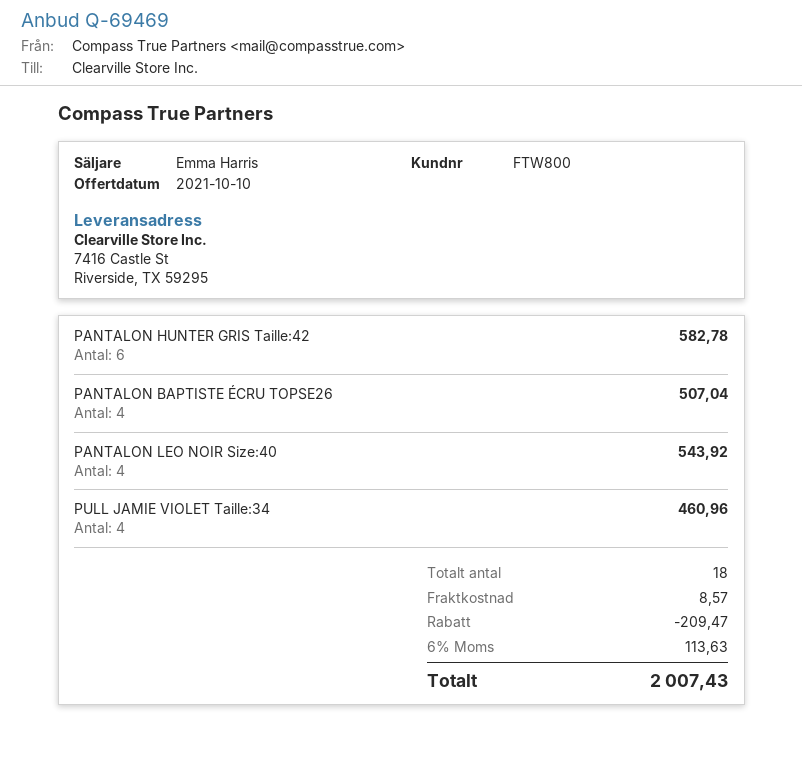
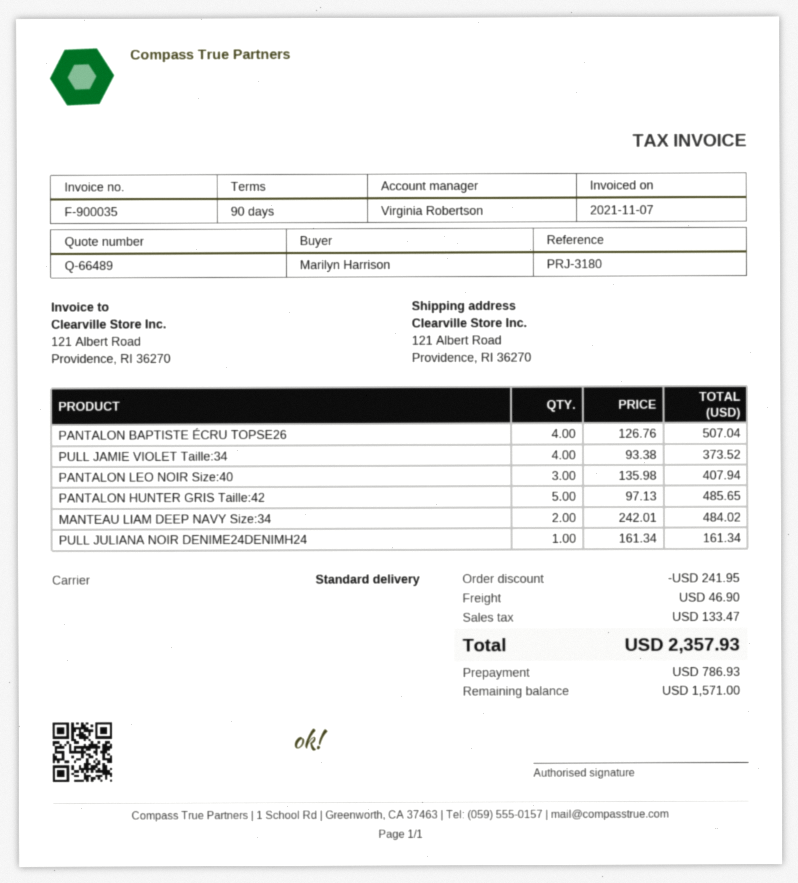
quote number: Q-69469 -> Q-66489
sales rep: Emma Harris -> Virginia Robertson
ship to: 7416 Castle St, Riverside, TX 59295 -> 121 Albert Road, Providence, RI 36270
PANTALON HUNTER GRIS Taille:42: 6 for 582.78 -> 5 for 485.65
PANTALON LEO NOIR Size:40: 4 for 543.92 -> 3 for 407.94
PULL JAMIE VIOLET Taille:34: 4 for 460.96 -> 4 for 373.52
MANTEAU LIAM DEEP NAVY Size:34: none -> 2 for 484.02
PULL JULIANA NOIR DENIME24DENIMH24: none -> 1 for 161.34
discount: 209.47 -> 241.95
shipping: 8.57 -> 46.90
tax: 113.63 -> 133.47
total: 2007.43 -> 2357.93

